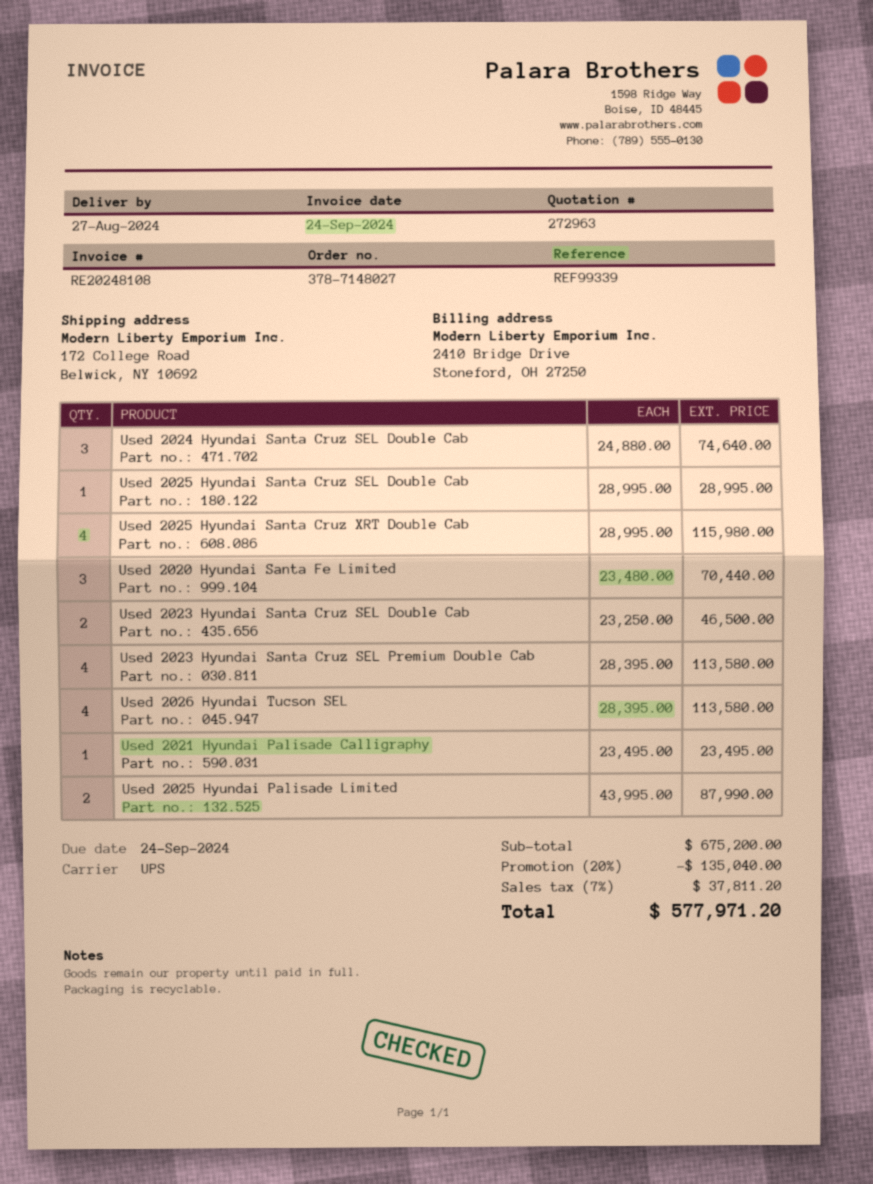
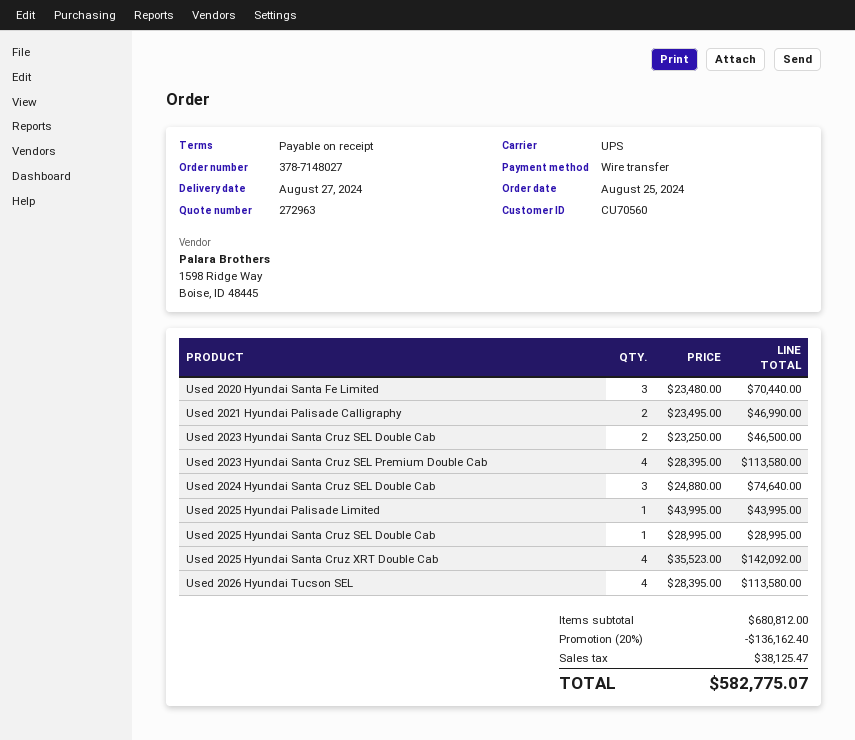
Used 2025 Hyundai Santa Cruz XRT Double Cab: 4 x 28995.00 = 115980.00 -> 4 x 35523.00 = 142092.00
Used 2021 Hyundai Palisade Calligraphy: 1 x 23495.00 = 23495.00 -> 2 x 23495.00 = 46990.00
Used 2025 Hyundai Palisade Limited: 2 x 43995.00 = 87990.00 -> 1 x 43995.00 = 43995.00
subtotal: 675200.00 -> 680812.00
discount: 20% = 135040.00 -> 20% = 136162.40
tax: 37811.20 -> 38125.47
total: 577971.20 -> 582775.07

